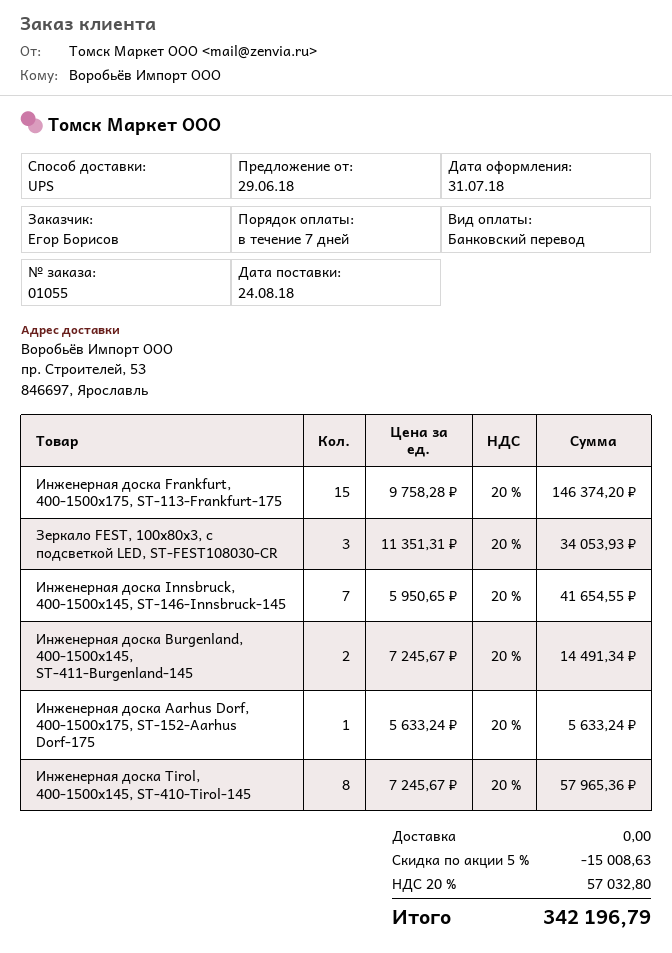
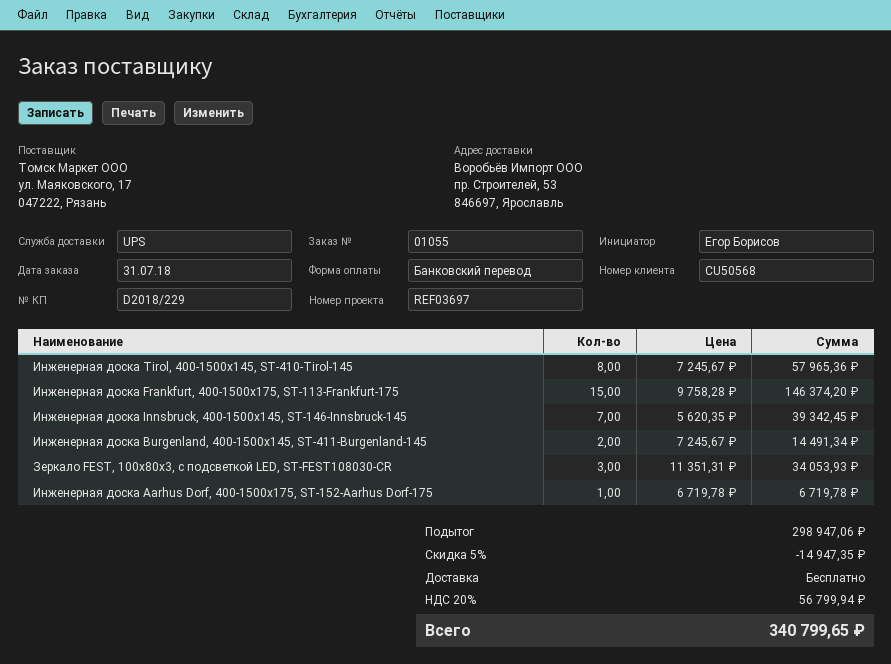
Инженерная доска Innsbruck, 400-1500х145, ST-146-Innsbruck-145: 7 x 5950.65 = 41654.55 -> 7 x 5620.35 = 39342.45
Инженерная доска Aarhus Dorf, 400-1500х175, ST-152-Aarhus Dorf-175: 1 x 5633.24 = 5633.24 -> 1 x 6719.78 = 6719.78
discount: 5% = 15008.63 -> 5% = 14947.35
tax: 20% = 57032.80 -> 20% = 56799.94
total: 342196.79 -> 340799.65

